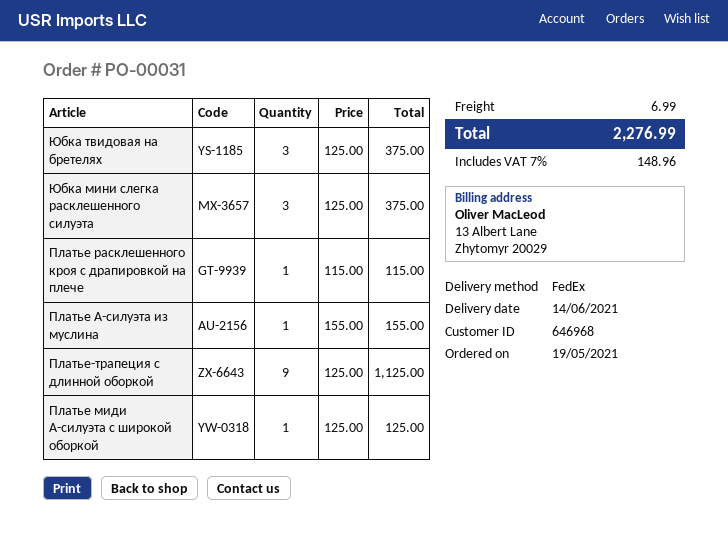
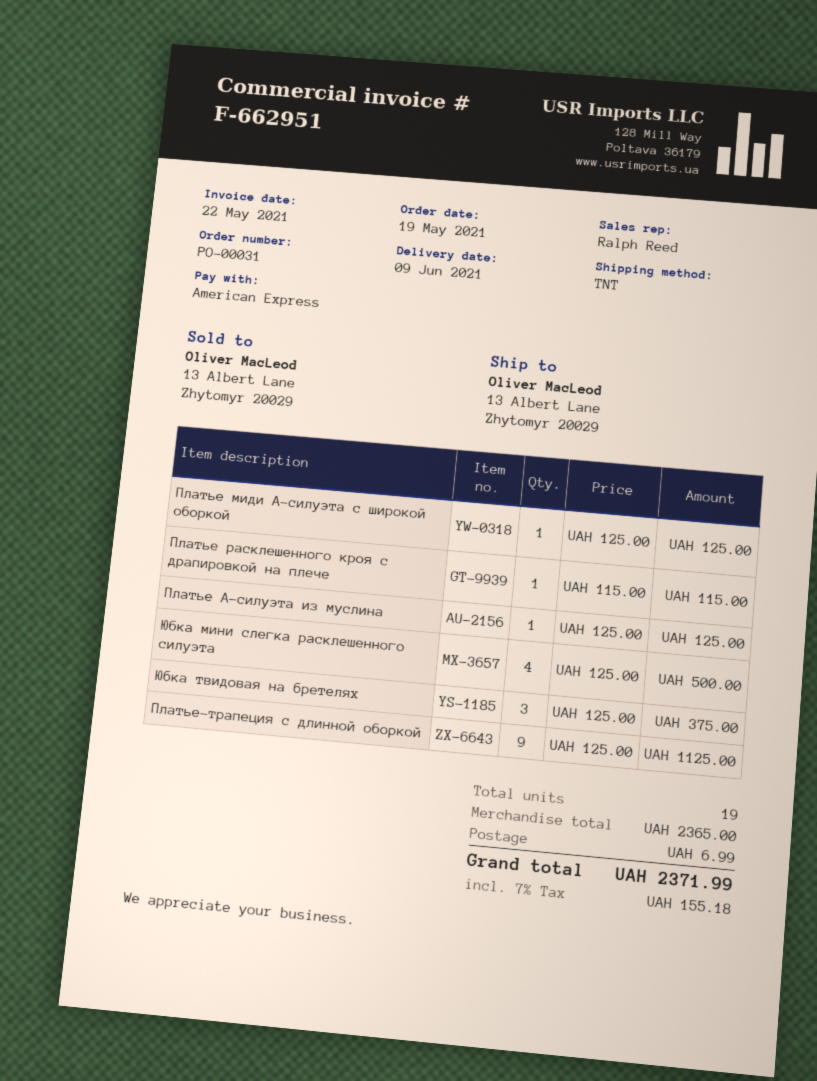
delivery date: 2021-06-14 -> 2021-06-09
shipping method: FedEx -> TNT
Юбка мини слегка расклешенного силуэта: 3 x 125.00 = 375.00 -> 4 x 125.00 = 500.00
Платье А-силуэта из муслина: 1 x 155.00 = 155.00 -> 1 x 125.00 = 125.00
tax: 7% = 148.96 -> 7% = 155.18
total: 2276.99 -> 2371.99

